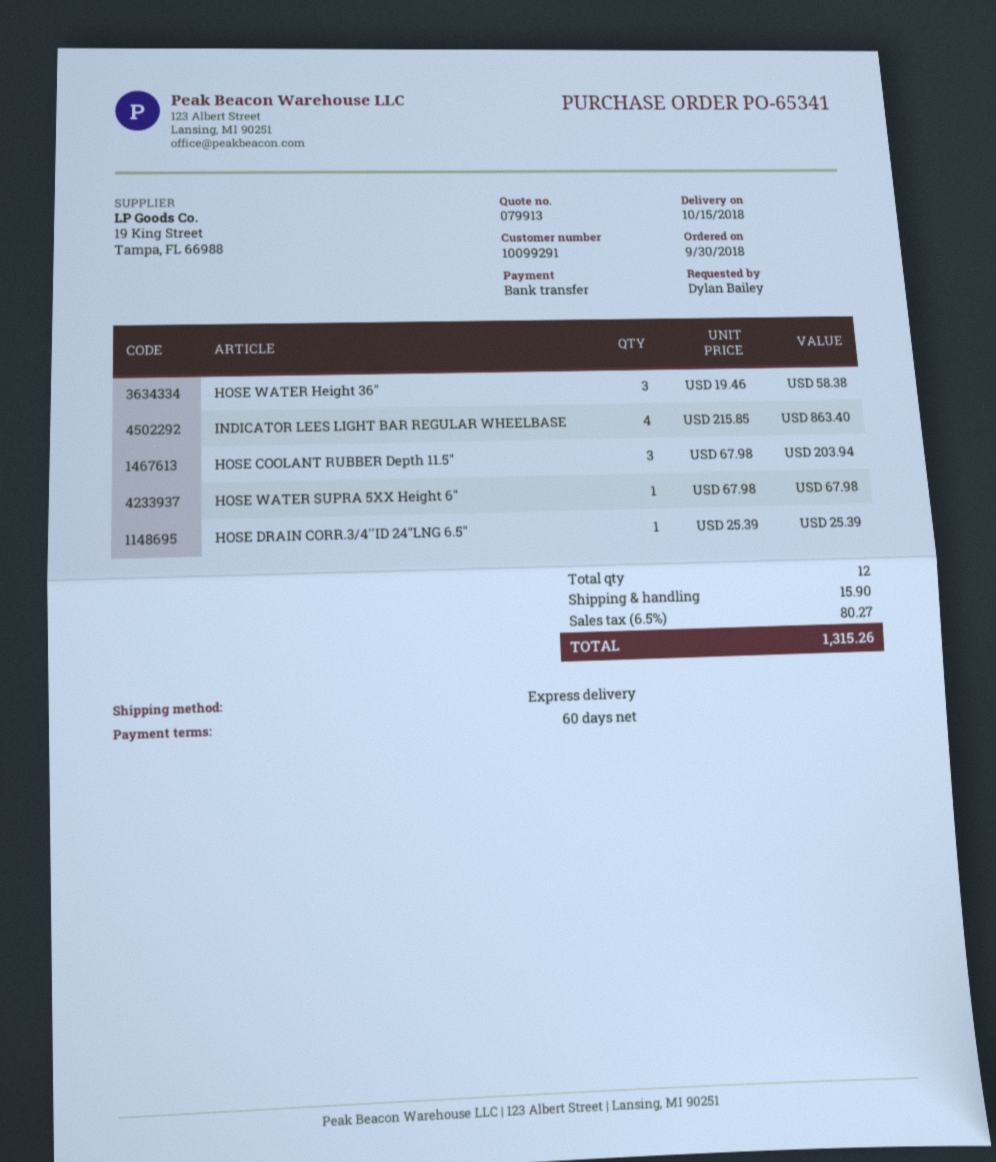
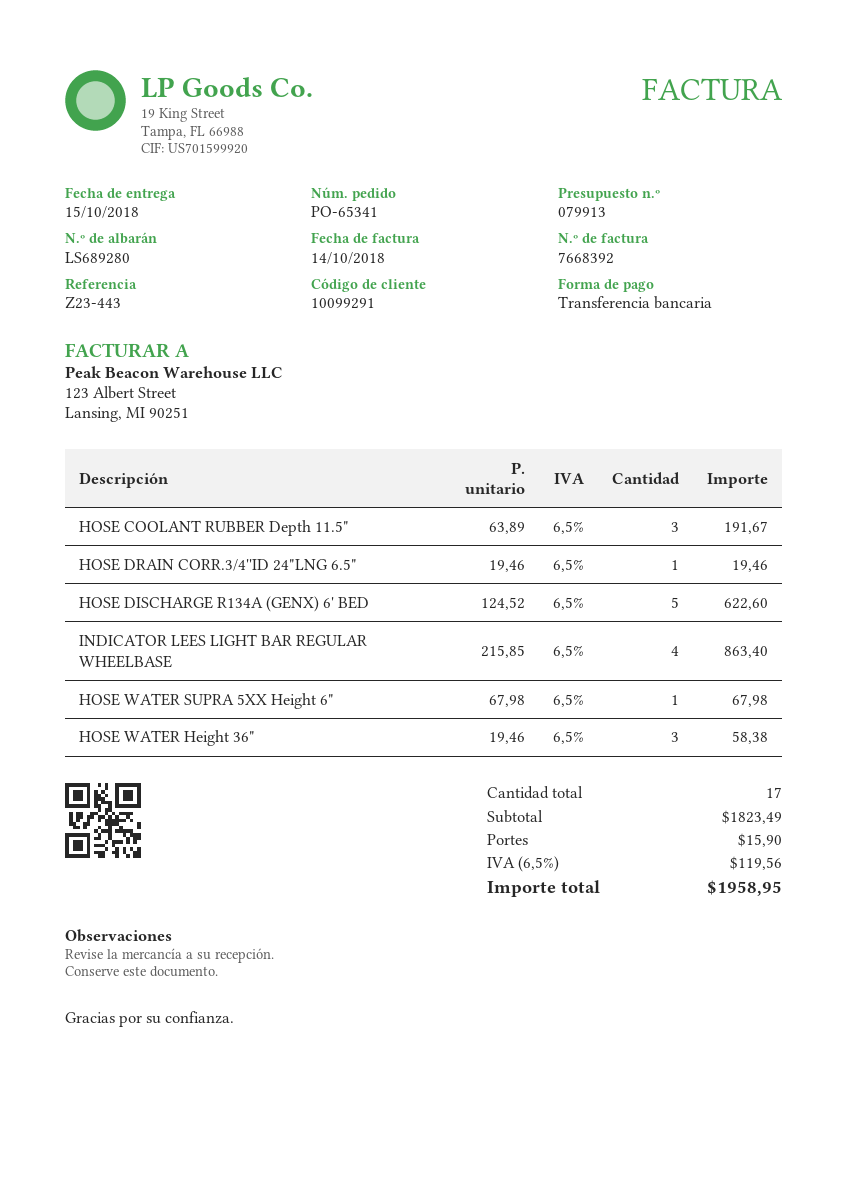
HOSE COOLANT RUBBER Depth 11.5": 3 x 67.98 = 203.94 -> 3 x 63.89 = 191.67
HOSE DRAIN CORR.3/4''ID 24"LNG 6.5": 1 x 25.39 = 25.39 -> 1 x 19.46 = 19.46
HOSE DISCHARGE R134A (GENX) 6' BED: none -> 5 x 124.52 = 622.60
total quantity: 12 -> 17
tax: 6.5% = 80.27 -> 6.5% = 119.56
total: 1315.26 -> 1958.95

